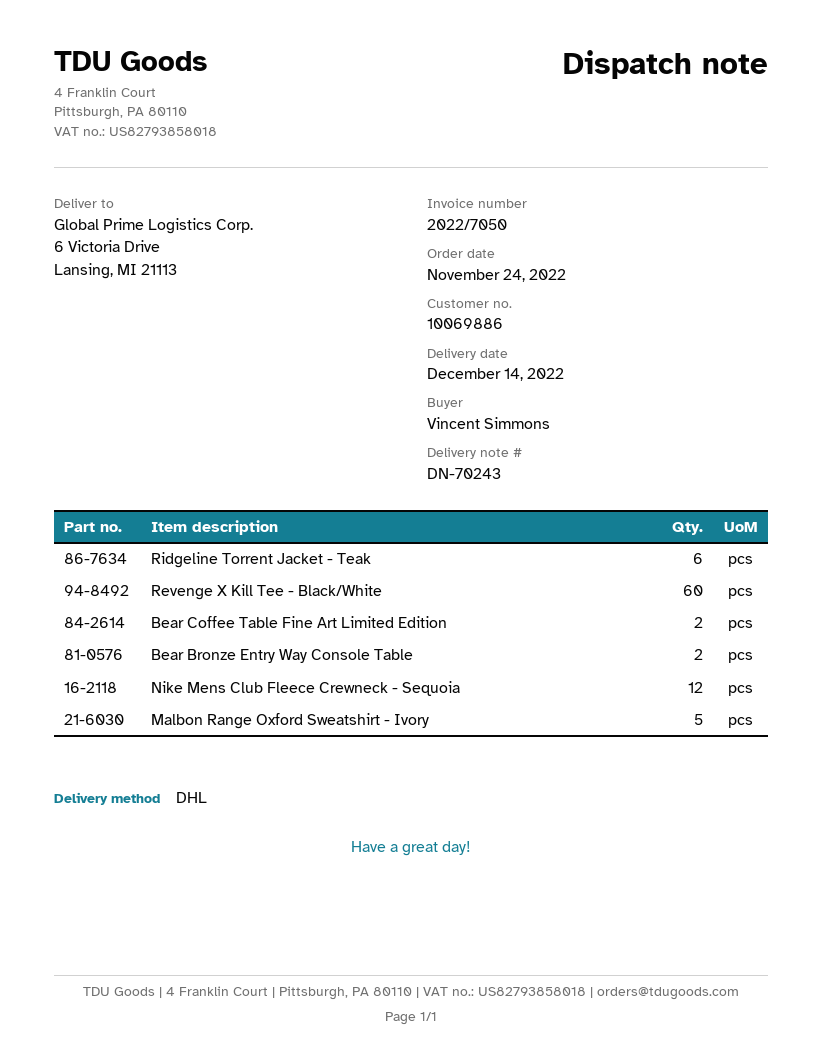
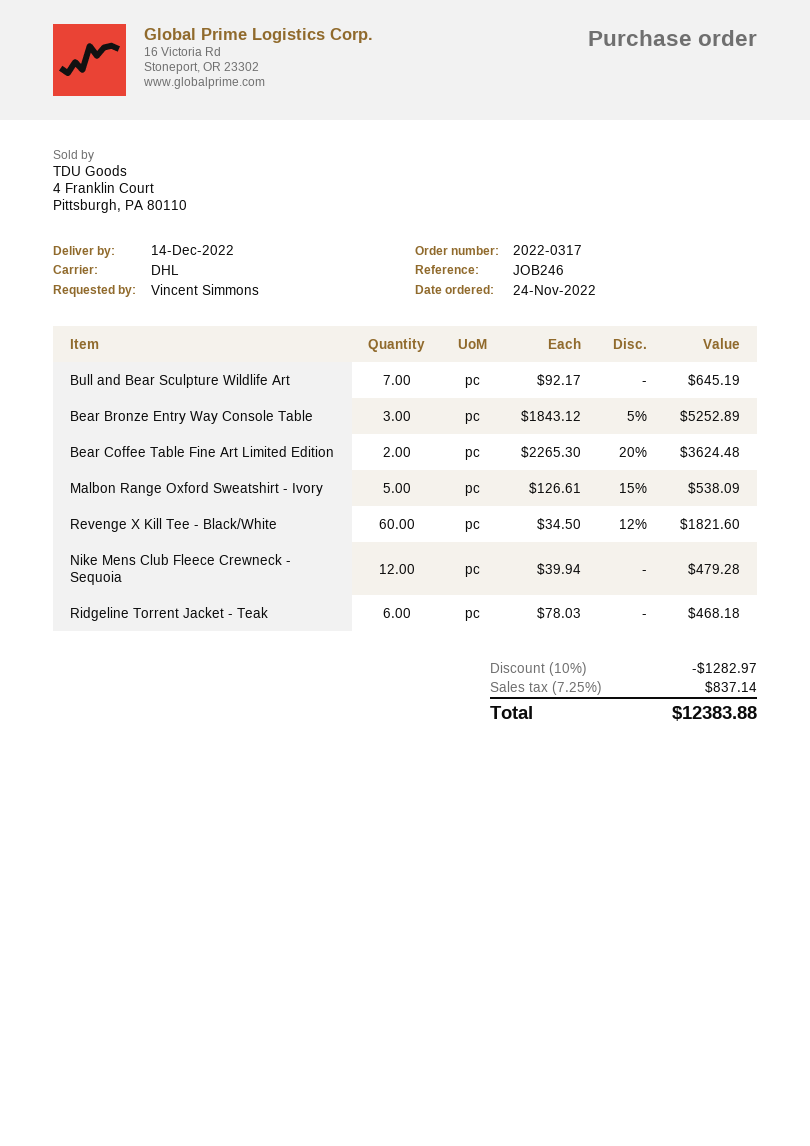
Bear Bronze Entry Way Console Table: 2 -> 3
Bull and Bear Sculpture Wildlife Art: none -> 7

